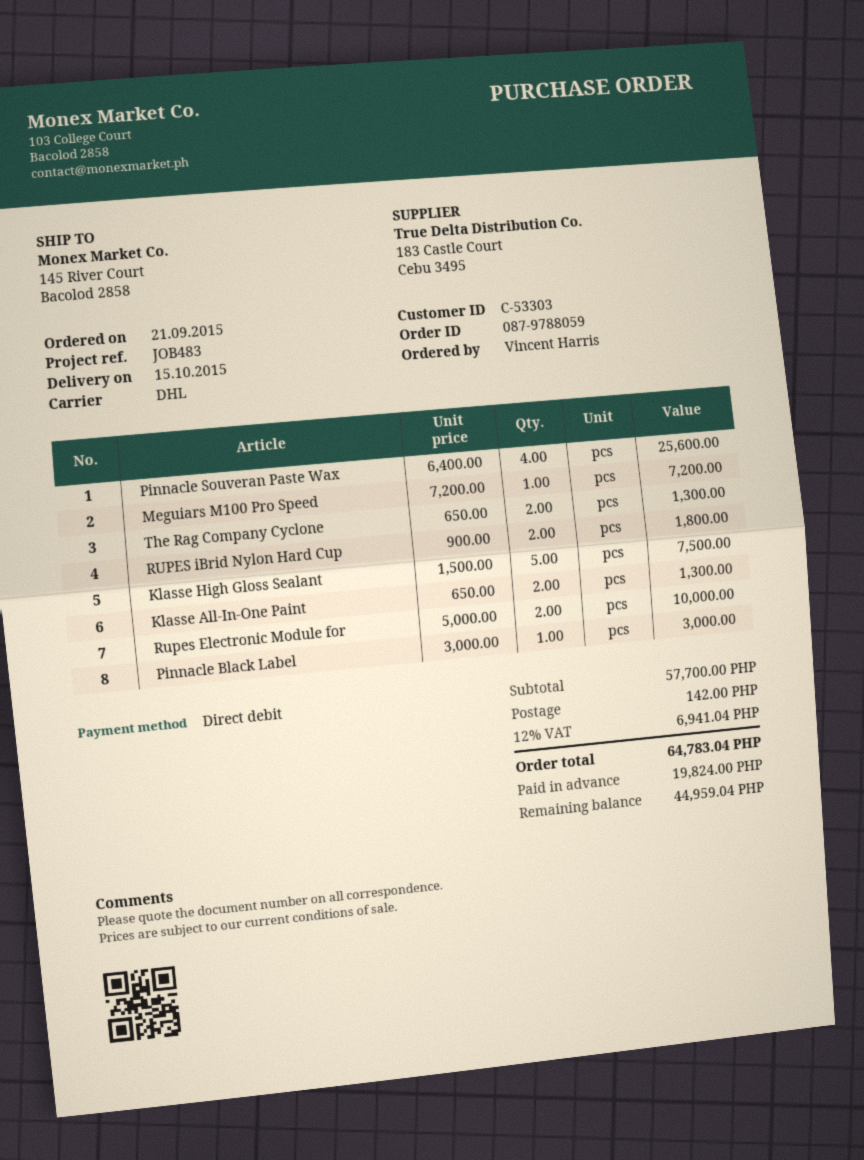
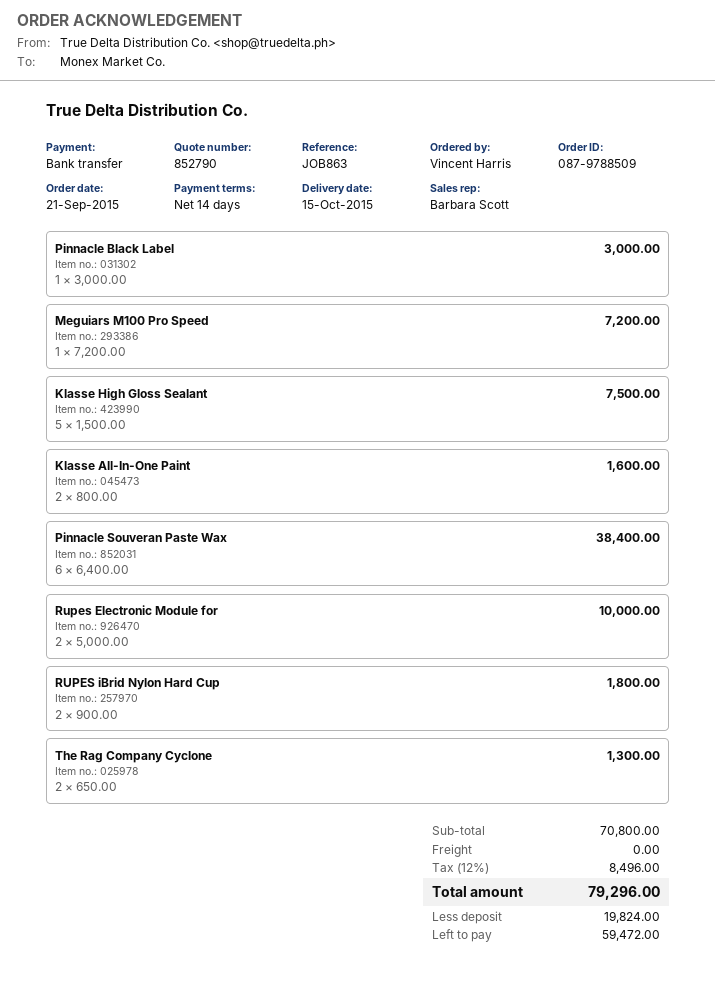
order number: 087-9788059 -> 087-9788509
reference: JOB483 -> JOB863
payment method: direct debit -> bank transfer
Pinnacle Souveran Paste Wax: 4 x 6400.00 = 25600.00 -> 6 x 6400.00 = 38400.00
Klasse All-In-One Paint: 2 x 650.00 = 1300.00 -> 2 x 800.00 = 1600.00
subtotal: 57700.00 -> 70800.00
shipping: 142.00 -> 0.00
tax: 12% = 6941.04 -> 12% = 8496.00
total: 64783.04 -> 79296.00
balance: 44959.04 -> 59472.00

